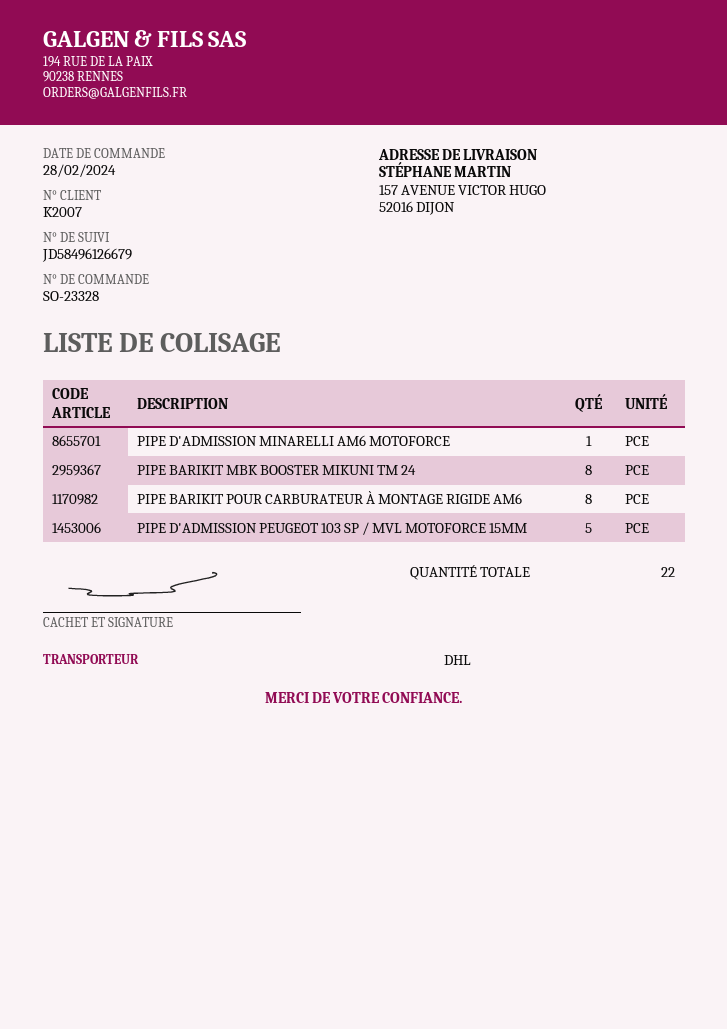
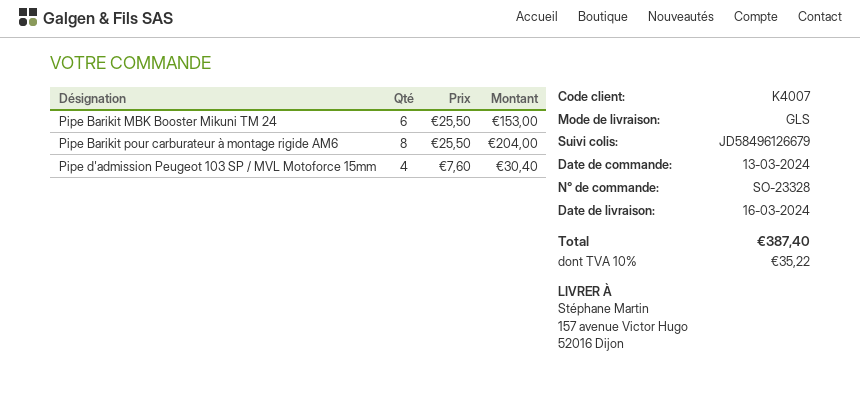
order date: 2024-02-28 -> 2024-03-13
customer number: K2007 -> K4007
shipping method: DHL -> GLS
PIPE D'ADMISSION MINARELLI AM6 MOTOFORCE: 1 -> none
PIPE BARIKIT MBK BOOSTER MIKUNI TM 24: 8 -> 6
PIPE D'ADMISSION PEUGEOT 103 SP / MVL MOTOFORCE 15MM: 5 -> 4

